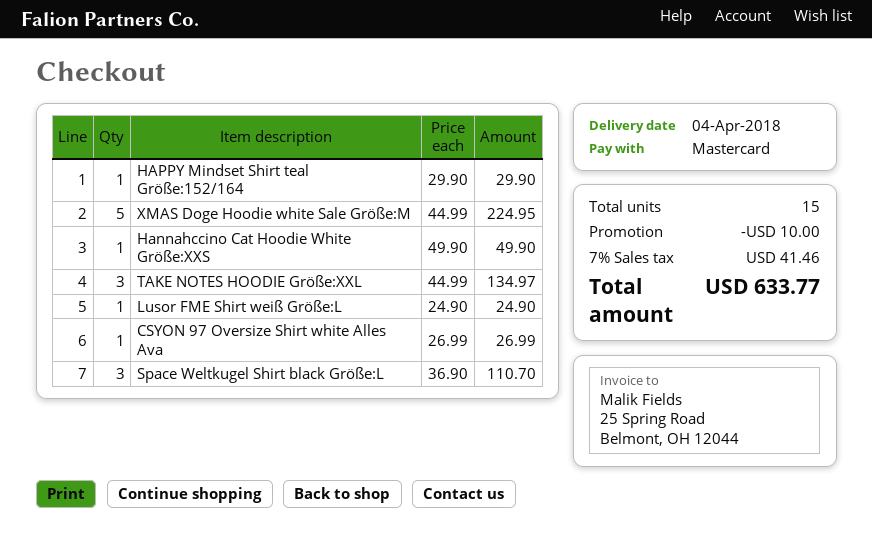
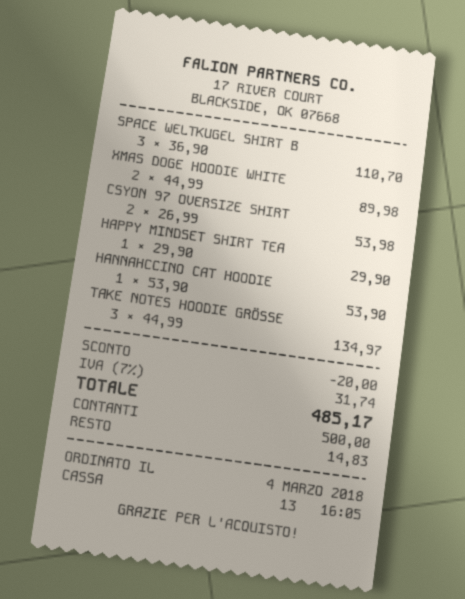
payment method: Mastercard -> cash
XMAS Doge Hoodie white Sale Größe:M: 5 x 44.99 = 224.95 -> 2 x 44.99 = 89.98
Hannahccino Cat Hoodie White Größe:XXS: 1 x 49.90 = 49.90 -> 1 x 53.90 = 53.90
Lusor FME Shirt weiß Größe:L: 1 x 24.90 = 24.90 -> none
CSYON 97 Oversize Shirt white Alles Ava: 1 x 26.99 = 26.99 -> 2 x 26.99 = 53.98
discount: 10.00 -> 20.00
tax: 7% = 41.46 -> 7% = 31.74
total: 633.77 -> 485.17

